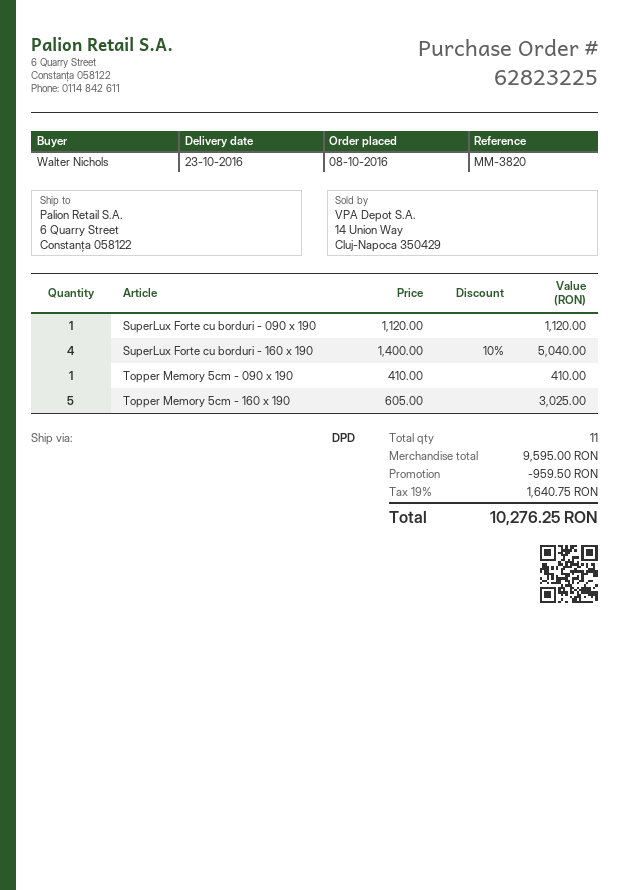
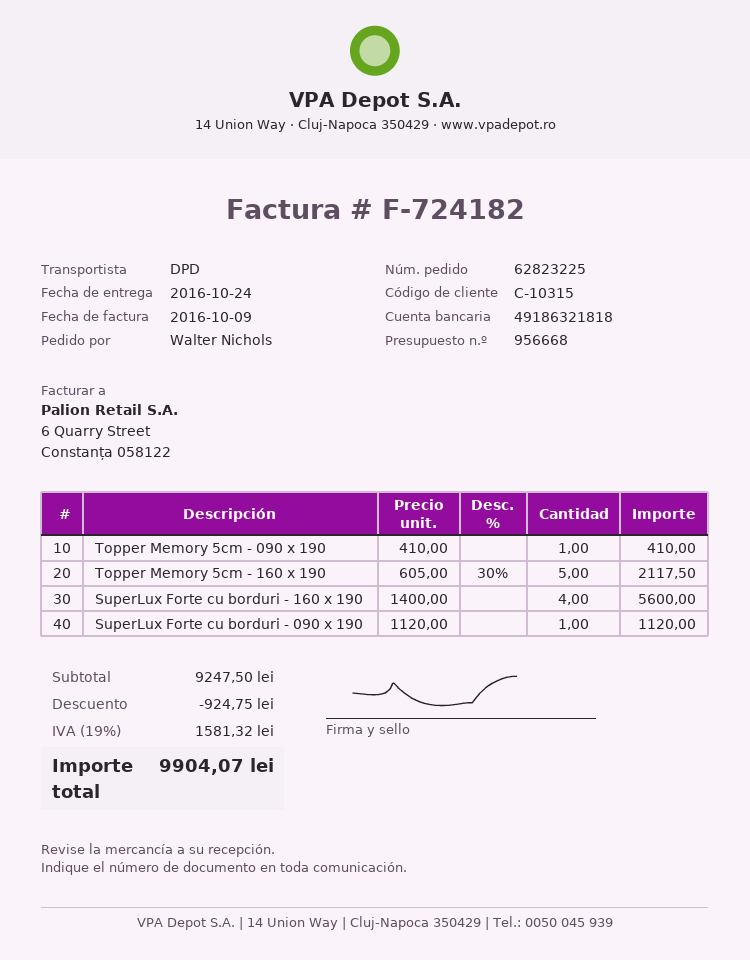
delivery date: 2016-10-23 -> 2016-10-24
SuperLux Forte cu borduri - 160 x 190: 4 x 1400.00 - 10% = 5040.00 -> 4 x 1400.00 = 5600.00
Topper Memory 5cm - 160 x 190: 5 x 605.00 = 3025.00 -> 5 x 605.00 - 30% = 2117.50
subtotal: 9595.00 -> 9247.50
discount: 959.50 -> 924.75
tax: 19% = 1640.75 -> 19% = 1581.32
total: 10276.25 -> 9904.07

